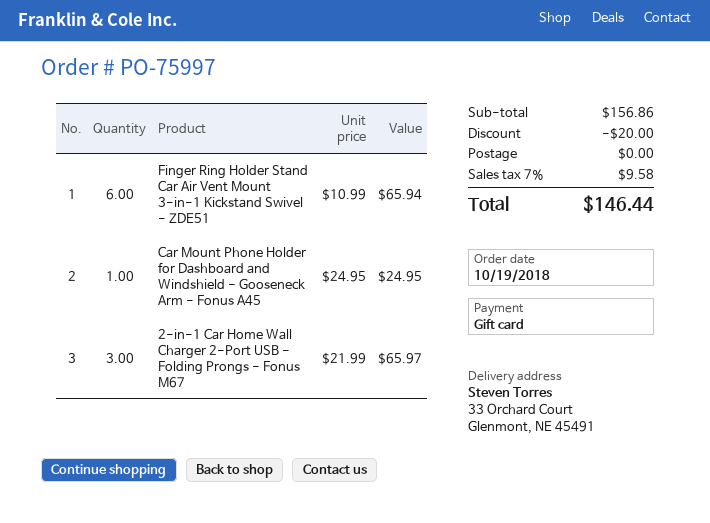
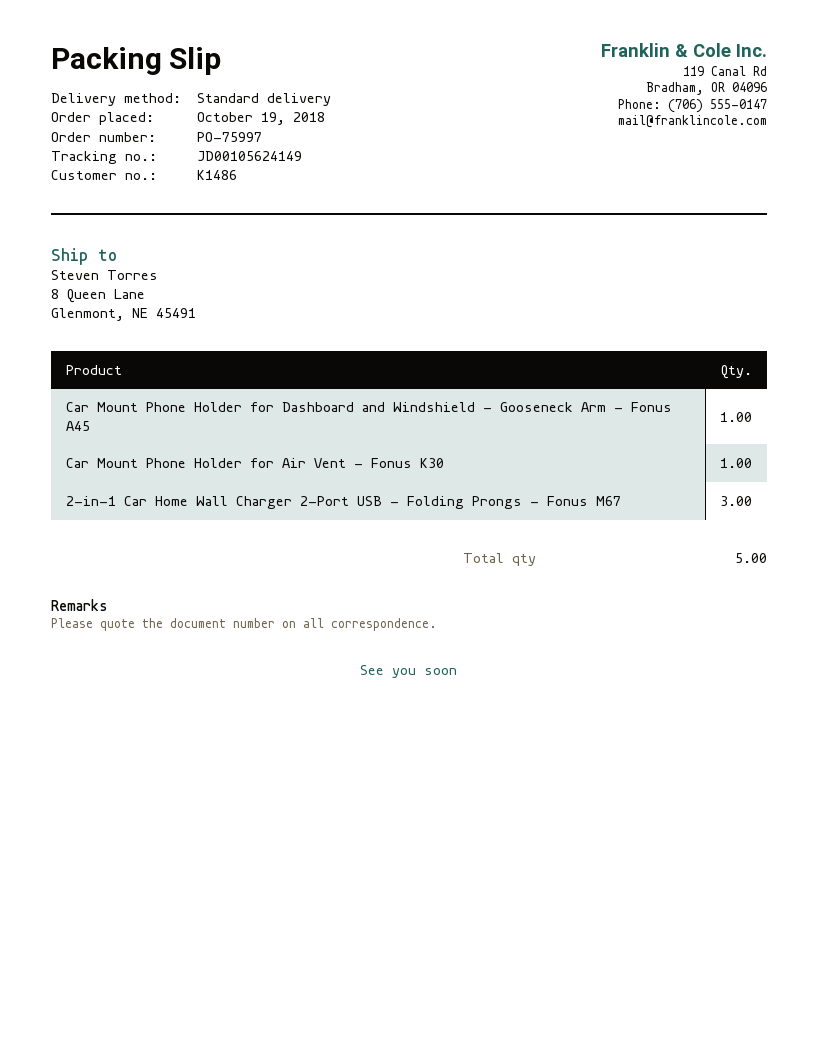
ship to: 33 Orchard Court, Glenmont, NE 45491 -> 8 Queen Lane, Glenmont, NE 45491
Finger Ring Holder Stand Car Air Vent Mount 3-in-1 Kickstand Swivel - ZDE51: 6 -> none
Car Mount Phone Holder for Air Vent - Fonus K30: none -> 1

